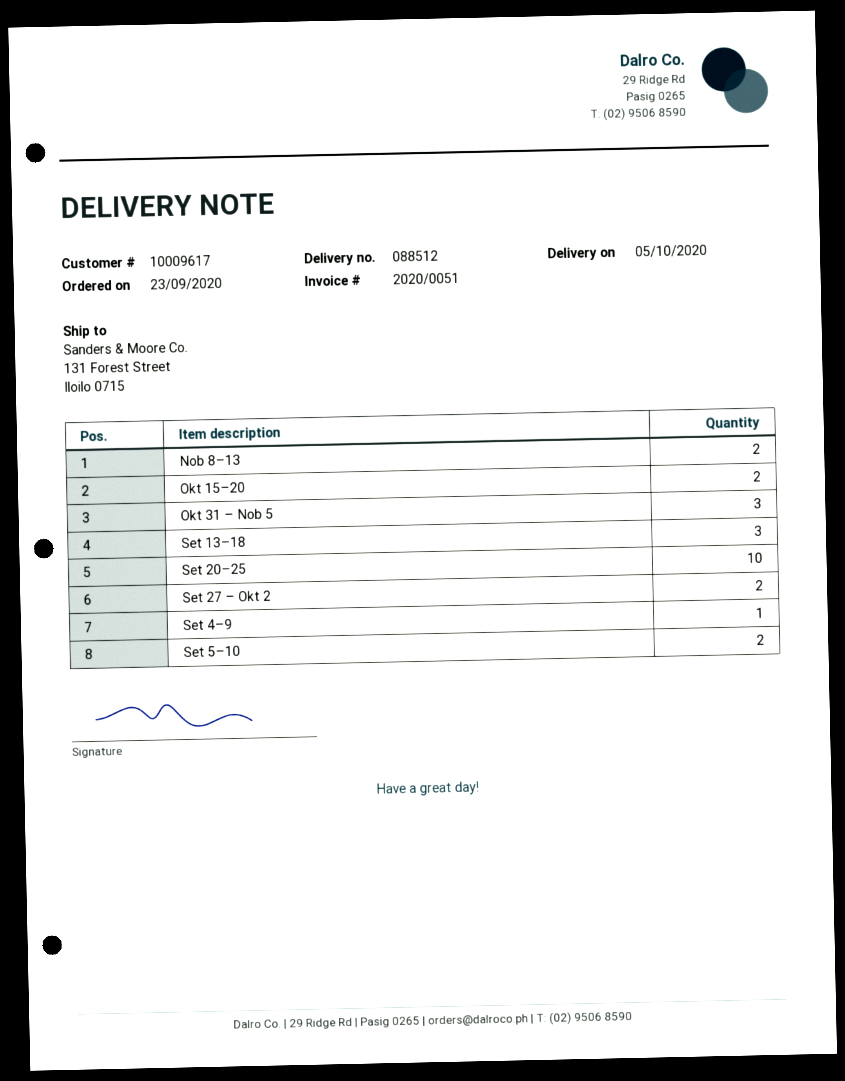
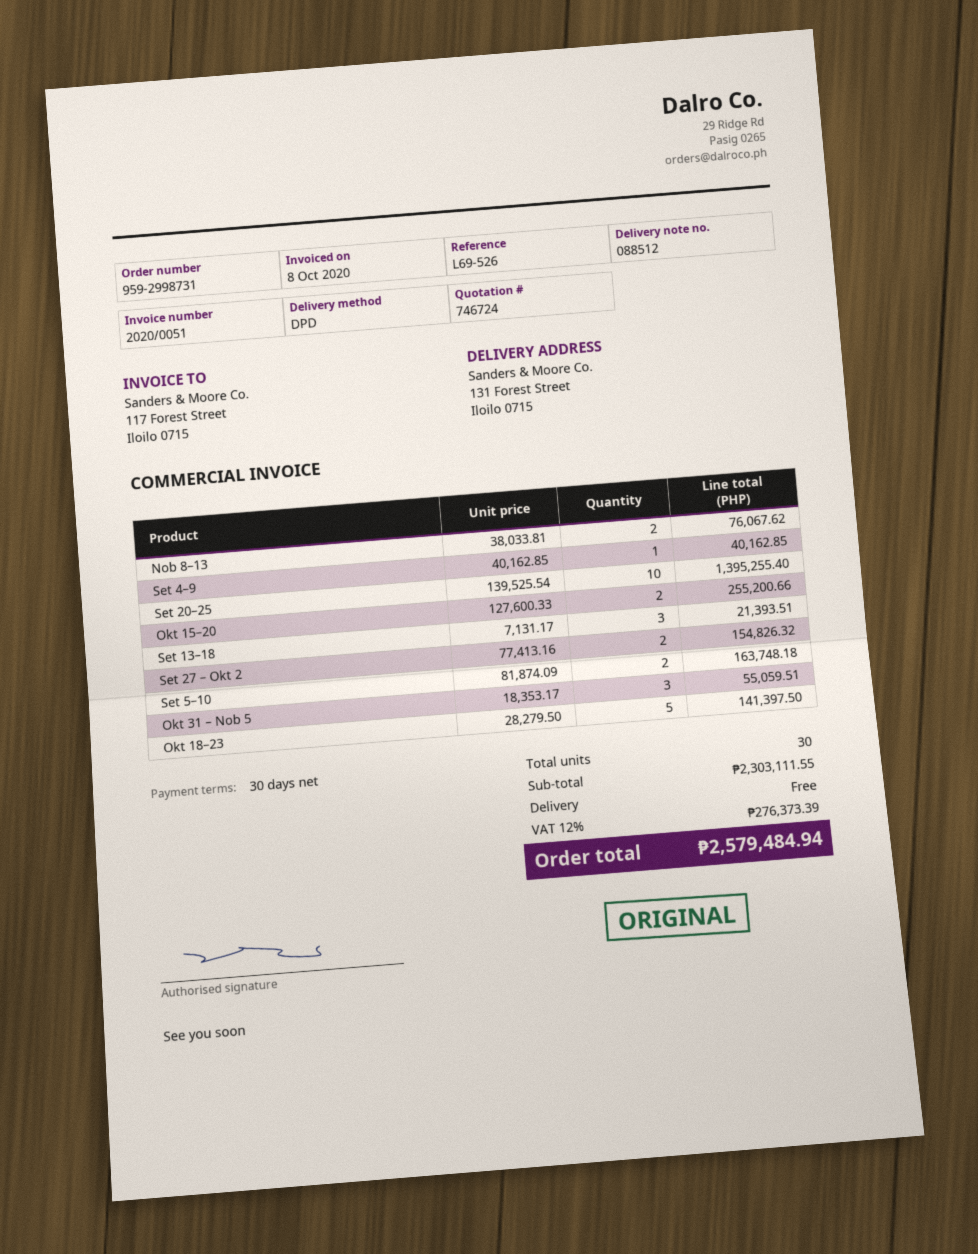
Okt 18–23: none -> 5

